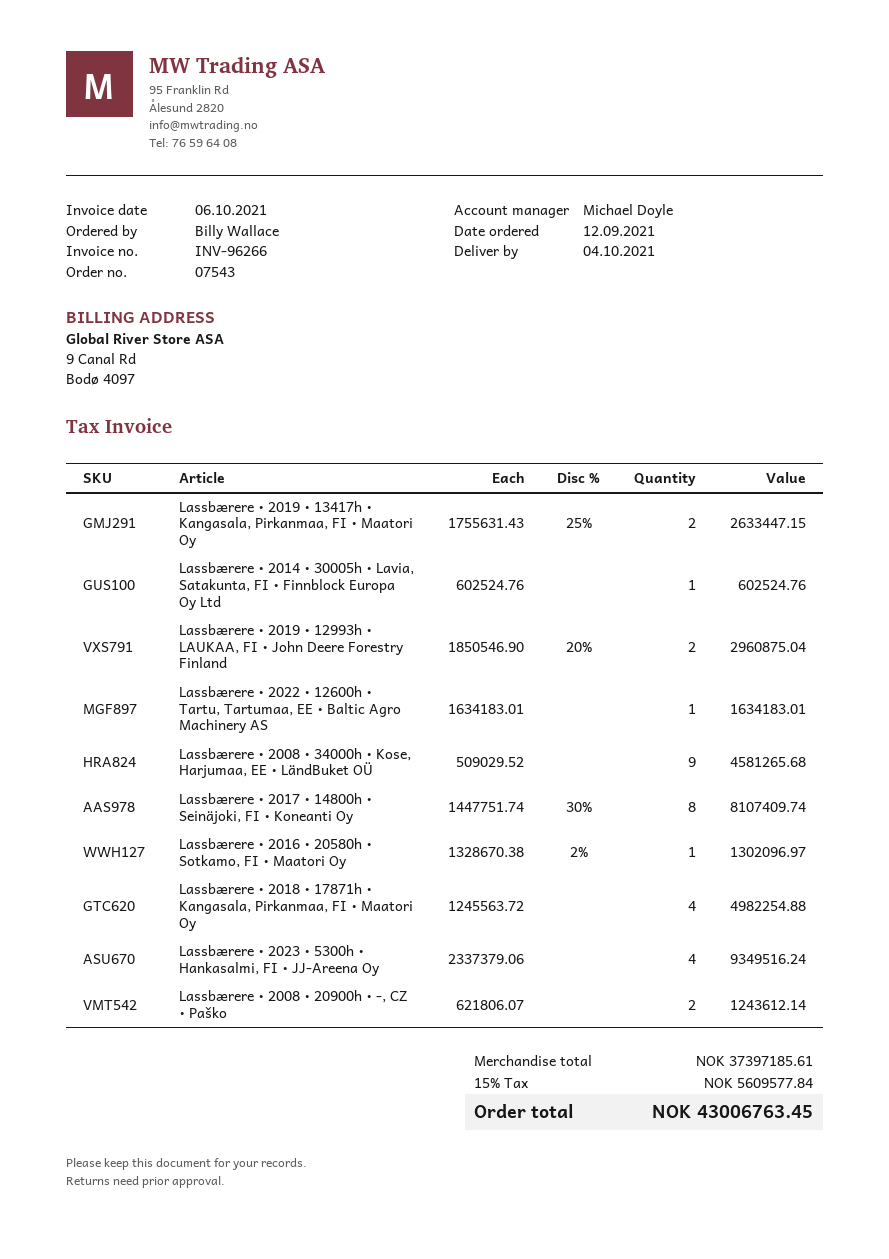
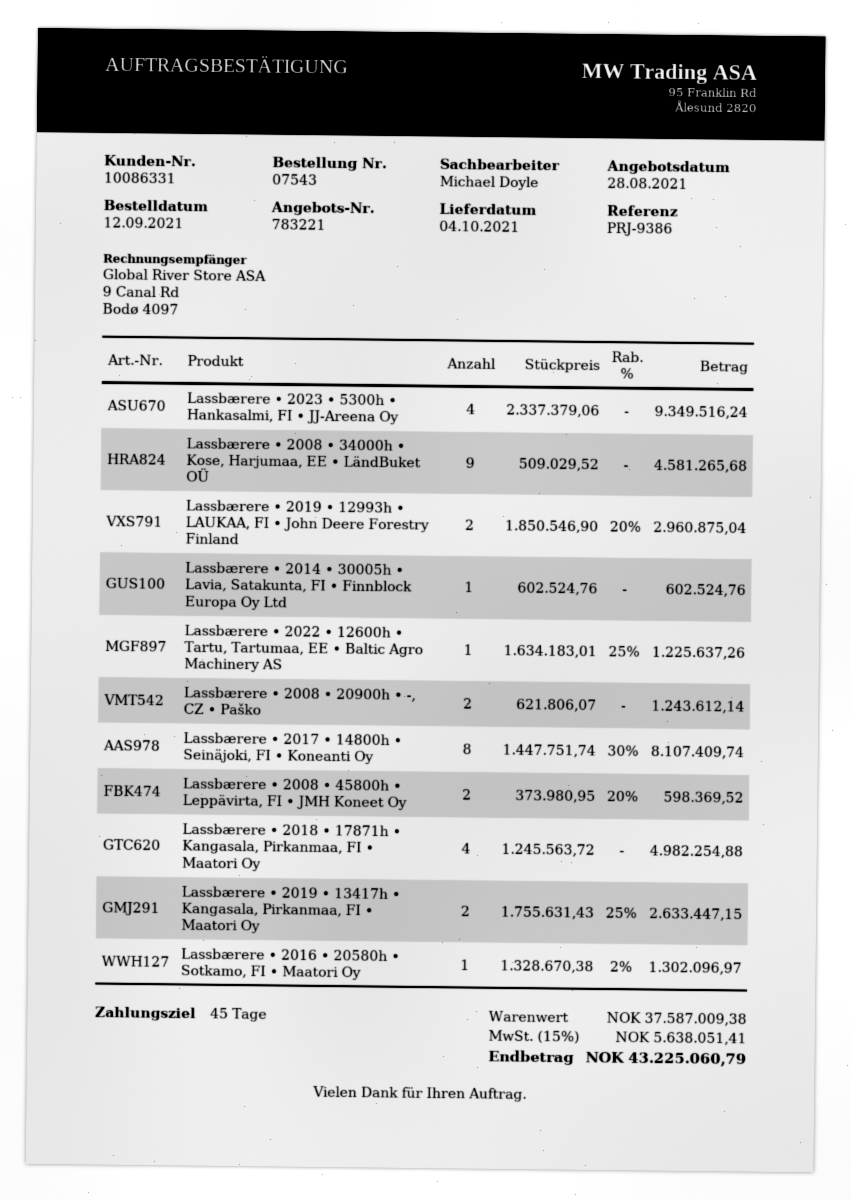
Lassbærere • 2022 • 12600h • Tartu, Tartumaa, EE • Baltic Agro Machinery AS: 1 x 1634183.01 = 1634183.01 -> 1 x 1634183.01 - 25% = 1225637.26
Lassbærere • 2008 • 45800h • Leppävirta, FI • JMH Koneet Oy: none -> 2 x 373980.95 - 20% = 598369.52
subtotal: 37397185.61 -> 37587009.38
tax: 15% = 5609577.84 -> 15% = 5638051.41
total: 43006763.45 -> 43225060.79

